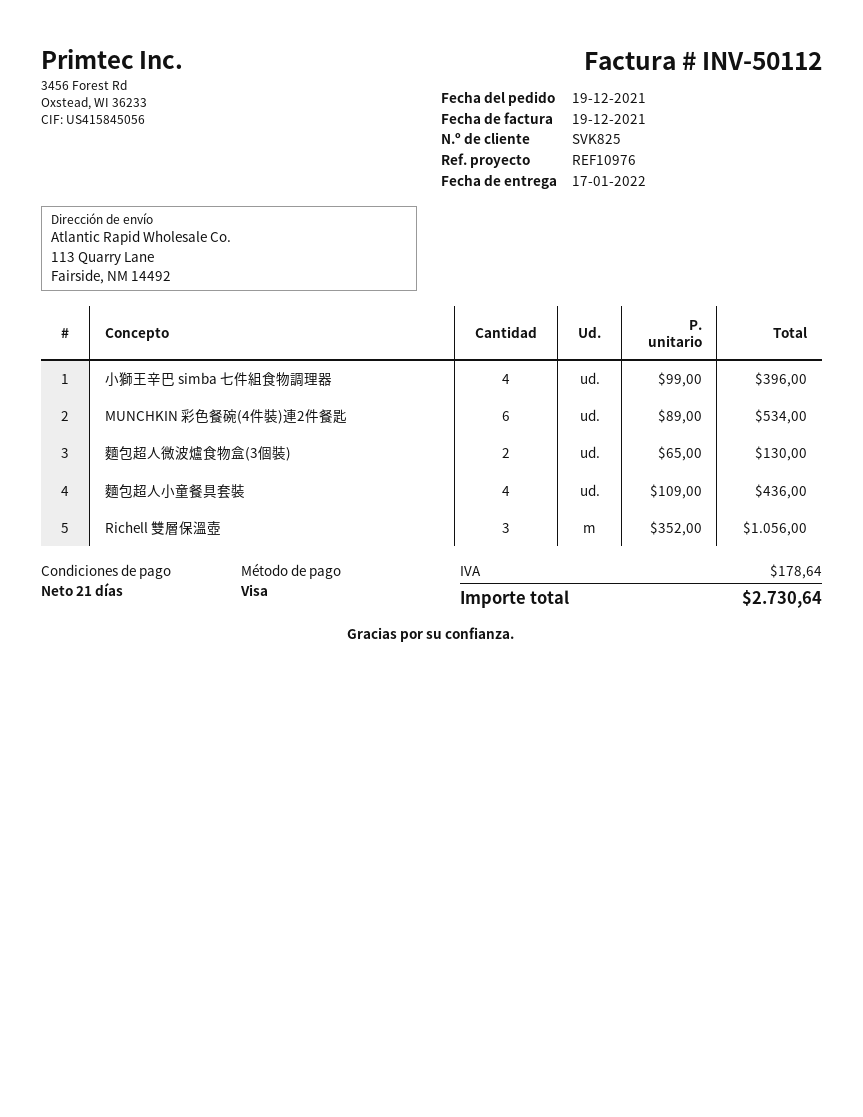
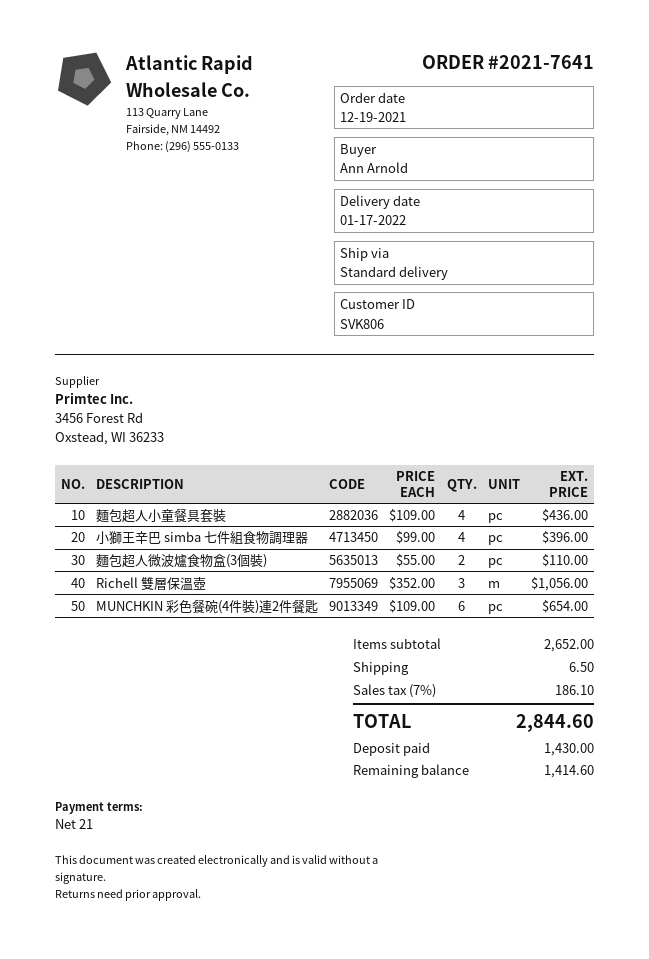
customer number: SVK825 -> SVK806
MUNCHKIN 彩色餐碗(4件裝)連2件餐匙: 6 x 89.00 = 534.00 -> 6 x 109.00 = 654.00
麵包超人微波爐食物盒(3個裝): 2 x 65.00 = 130.00 -> 2 x 55.00 = 110.00
shipping: none -> 6.50
tax: 178.64 -> 186.10
total: 2730.64 -> 2844.60

